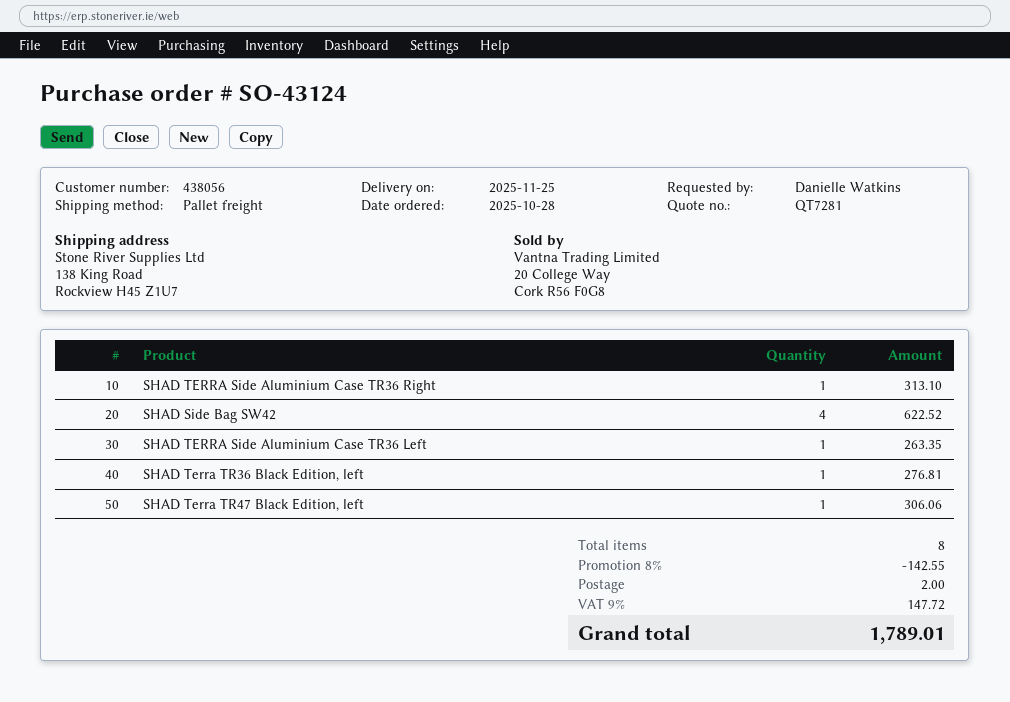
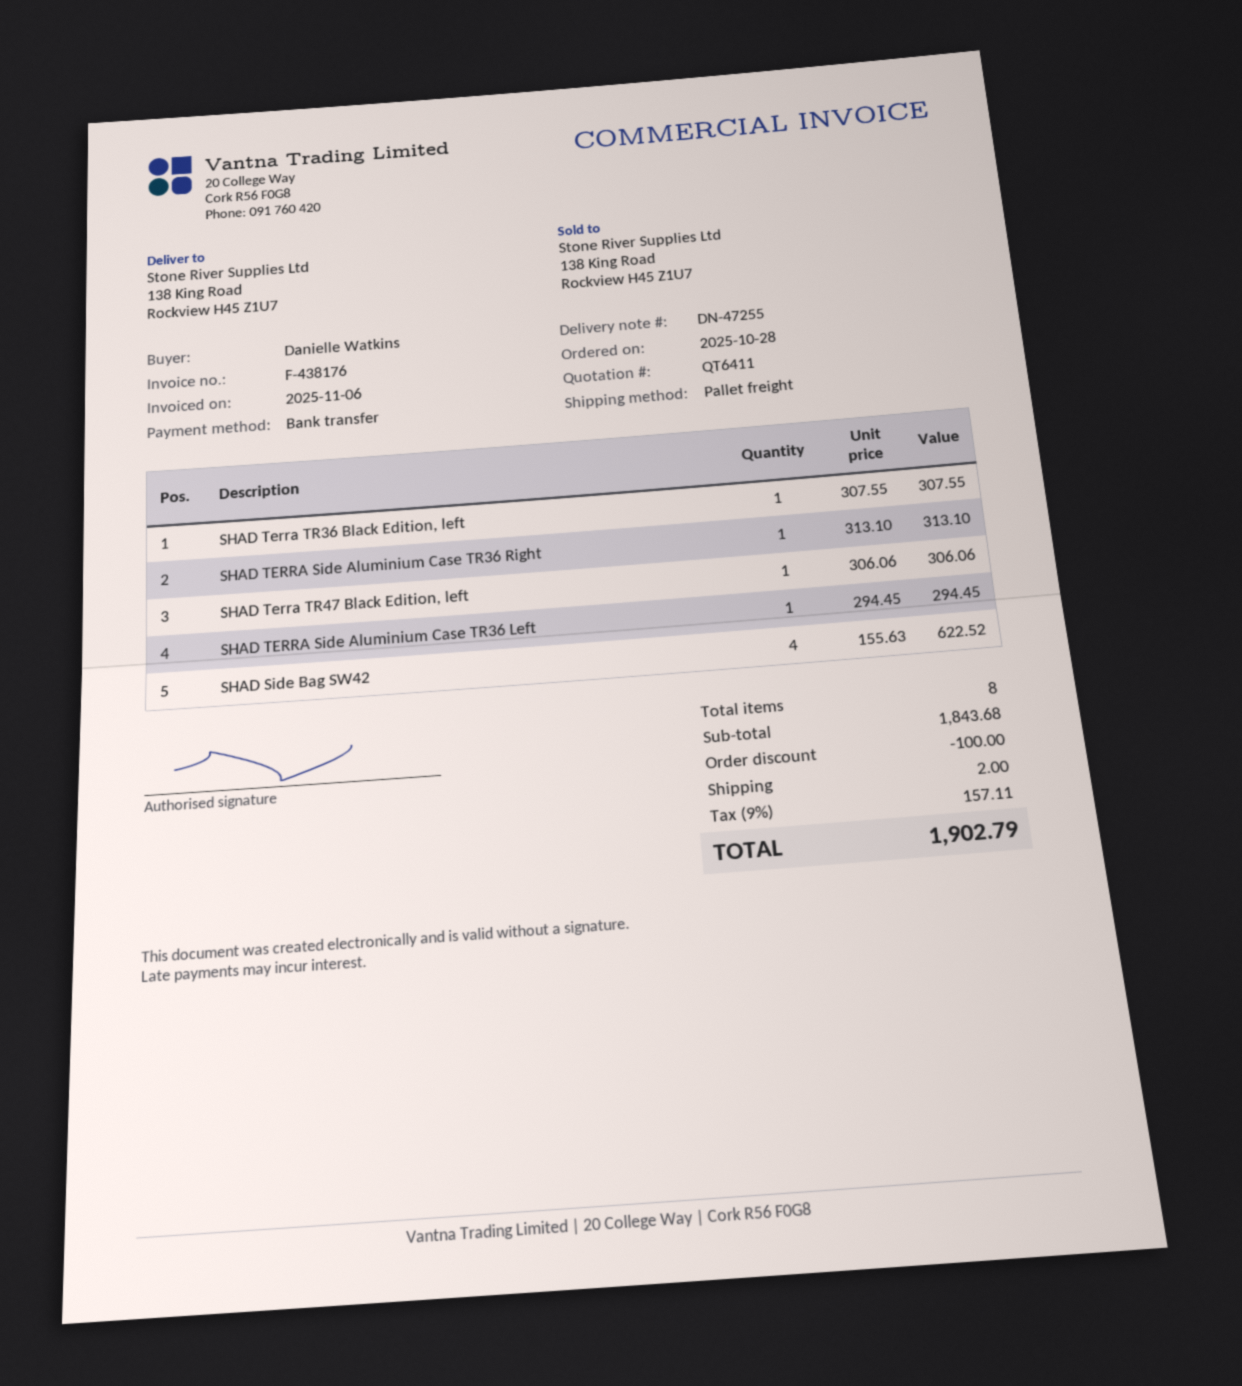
quote number: QT7281 -> QT6411
SHAD TERRA Side Aluminium Case TR36 Left: 1 for 263.35 -> 1 for 294.45
SHAD Terra TR36 Black Edition, left: 1 for 276.81 -> 1 for 307.55
discount: 142.55 -> 100.00
tax: 9% = 147.72 -> 9% = 157.11
total: 1789.01 -> 1902.79

